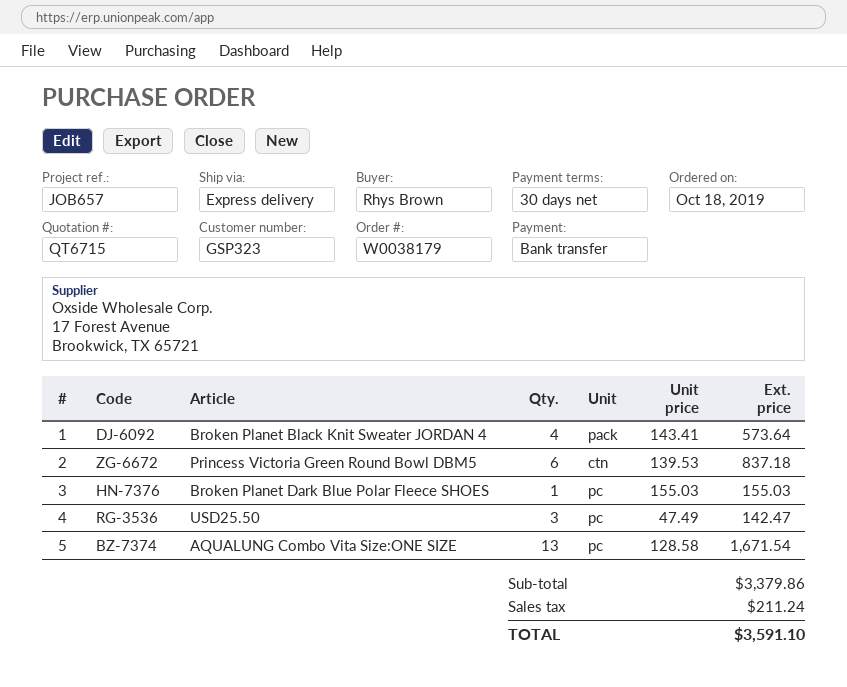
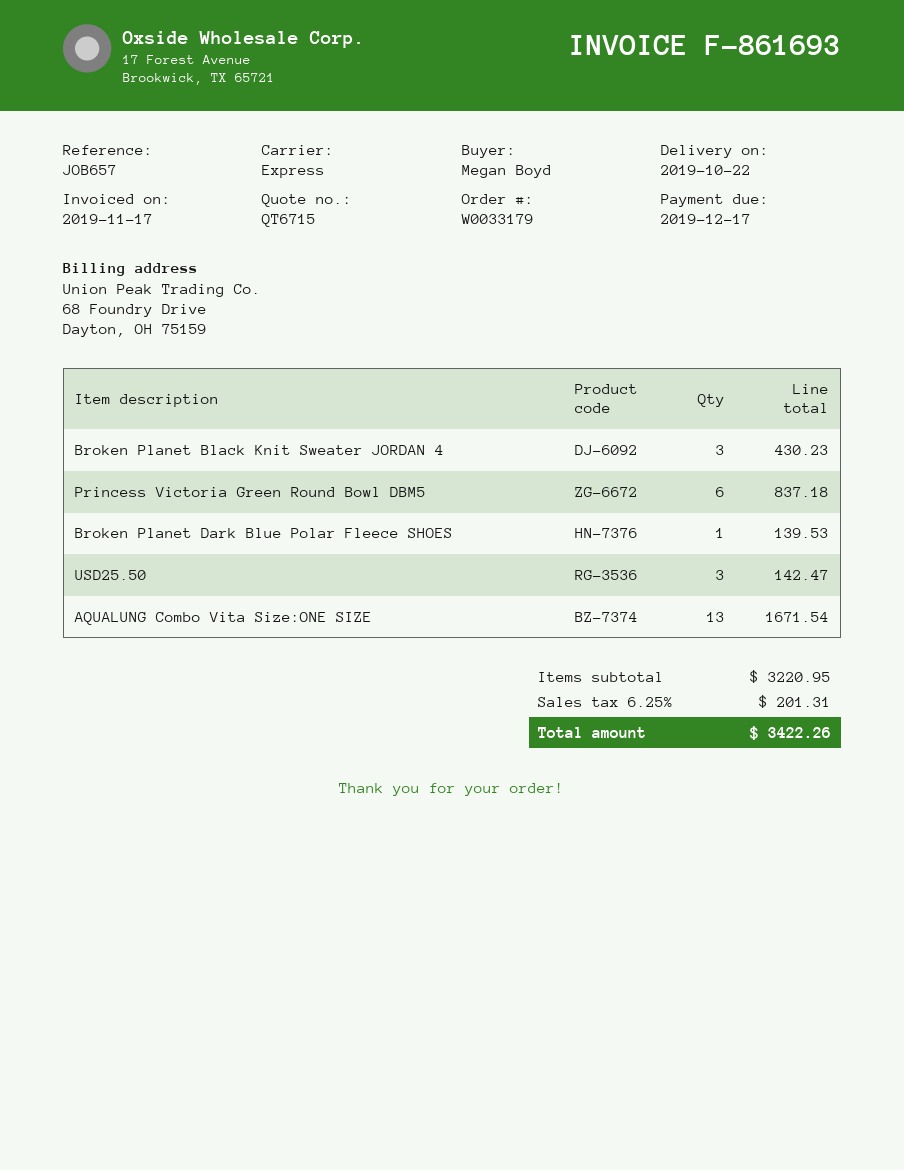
order number: W0038179 -> W0033179
ordered by: Rhys Brown -> Megan Boyd
Broken Planet Black Knit Sweater JORDAN 4: 4 for 573.64 -> 3 for 430.23
Broken Planet Dark Blue Polar Fleece SHOES: 1 for 155.03 -> 1 for 139.53
subtotal: 3379.86 -> 3220.95
tax: 211.24 -> 201.31
total: 3591.10 -> 3422.26

